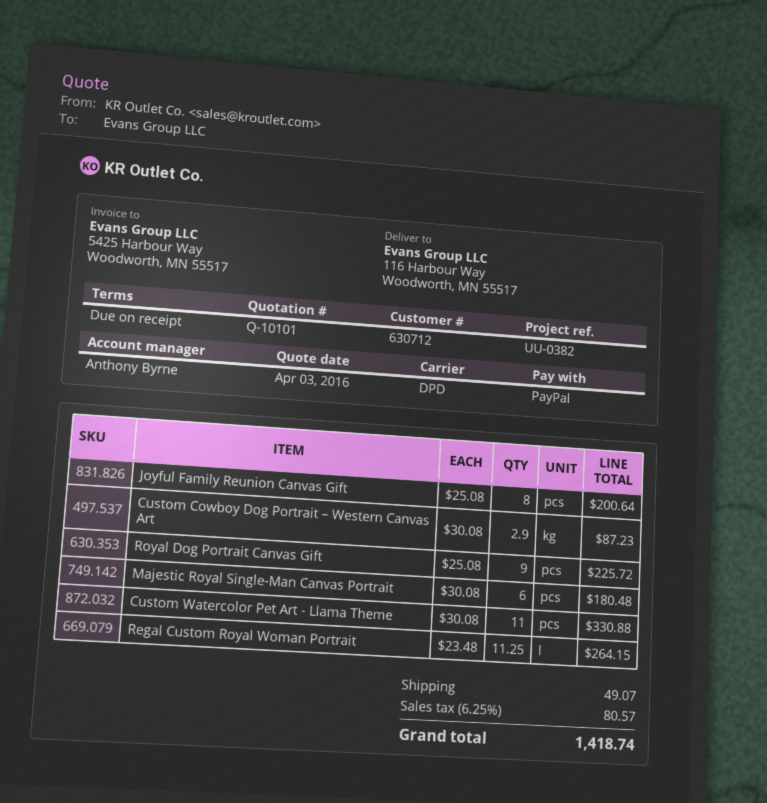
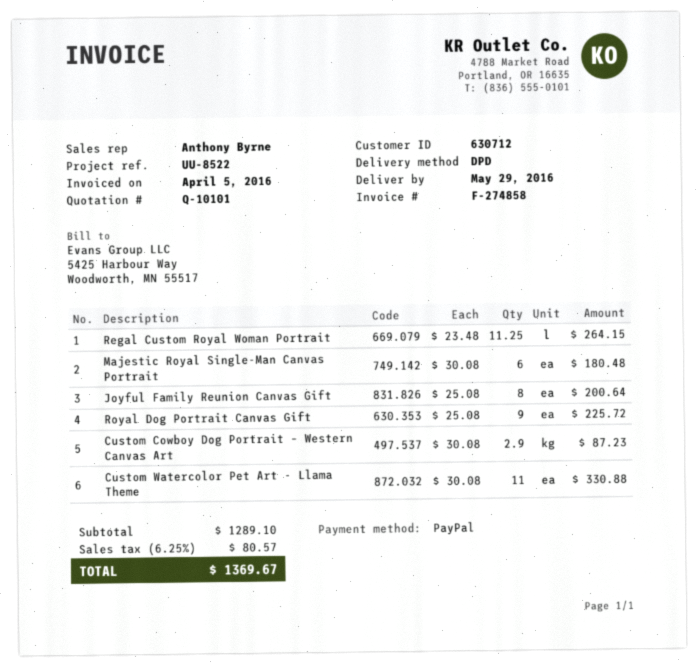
reference: UU-0382 -> UU-8522
shipping: 49.07 -> none
total: 1418.74 -> 1369.67

